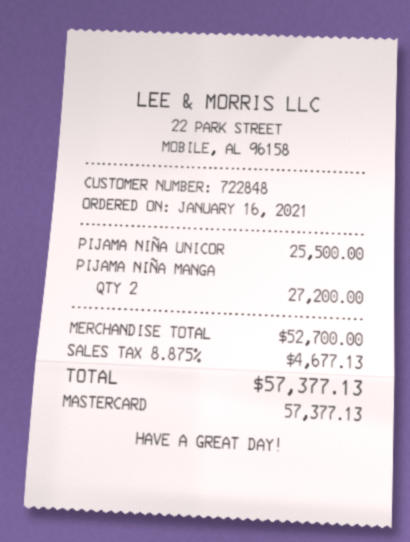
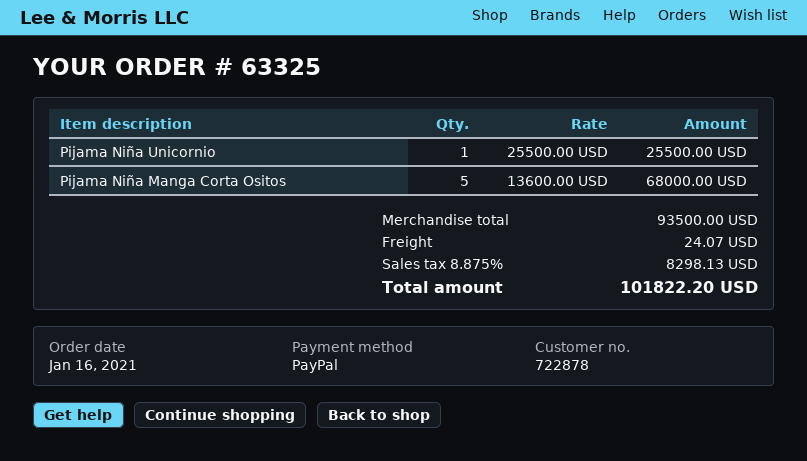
customer number: 722848 -> 722878
payment method: Mastercard -> PayPal
PIJAMA NIÑA MANGA: 2 for 27200.00 -> 5 for 68000.00
subtotal: 52700.00 -> 93500.00
shipping: none -> 24.07
tax: 8.875% = 4677.13 -> 8.875% = 8298.13
total: 57377.13 -> 101822.20

